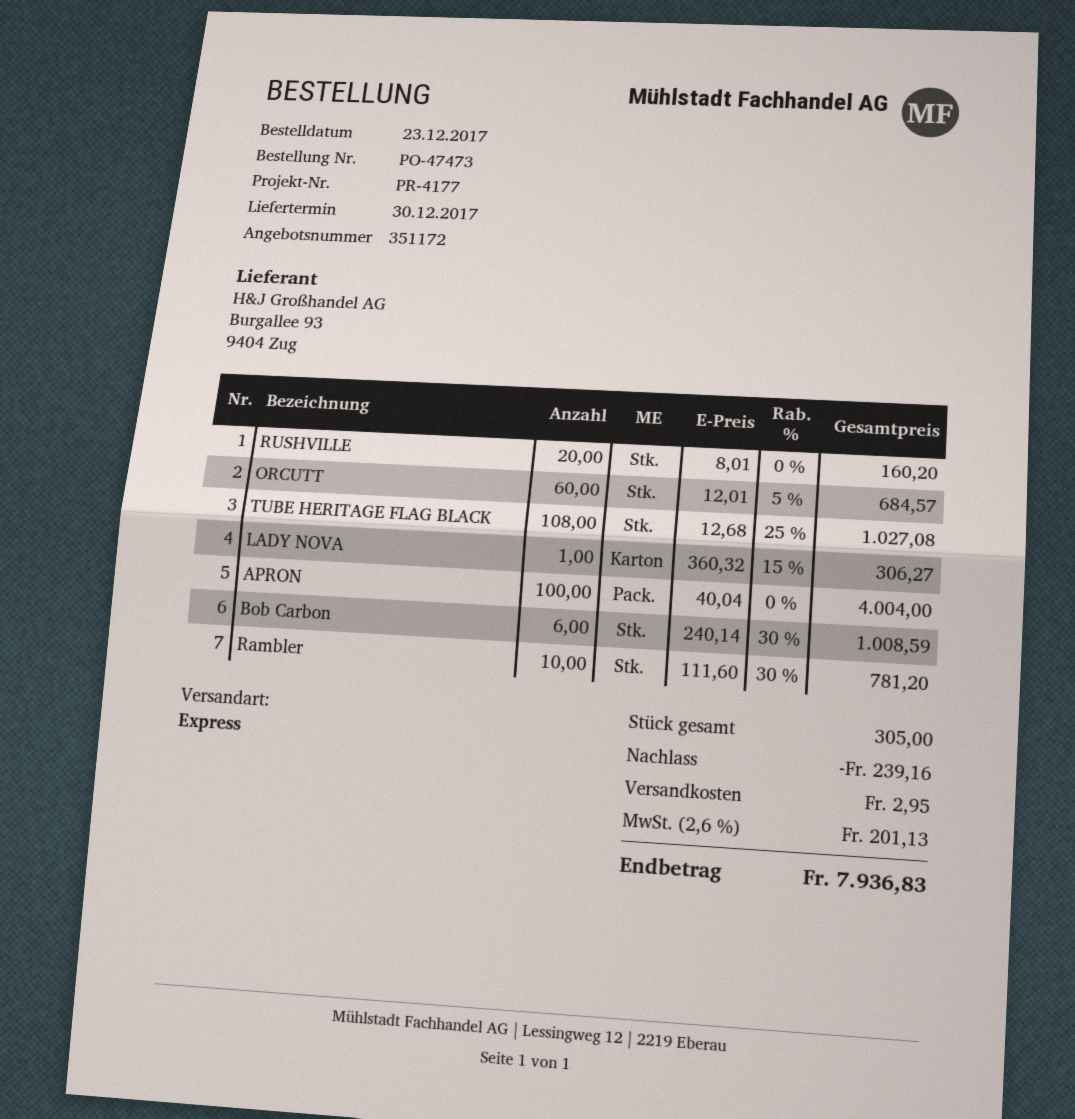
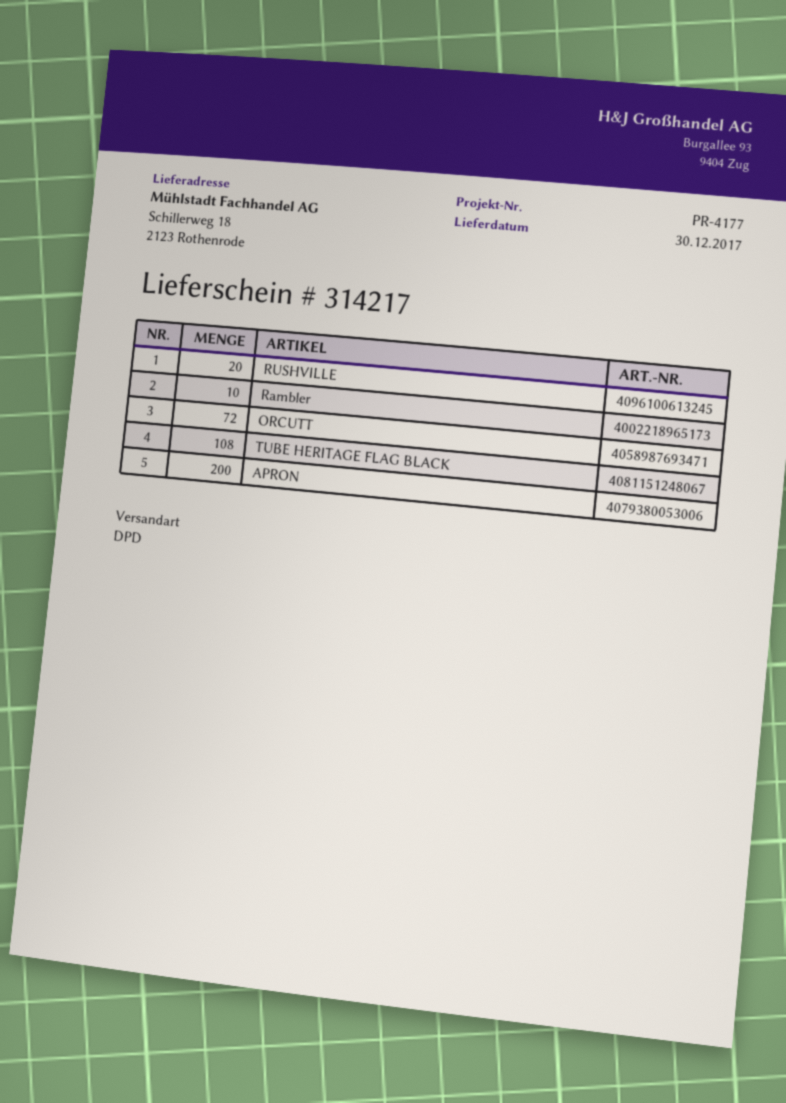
shipping method: express -> DPD
ORCUTT: 60 -> 72
LADY NOVA: 1 -> none
APRON: 100 -> 200
Bob Carbon: 6 -> none

